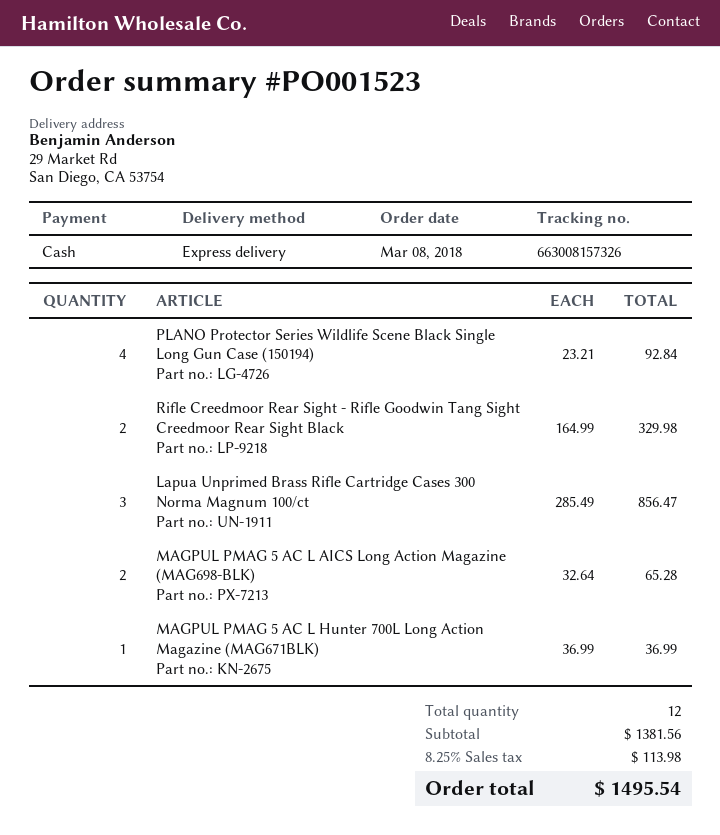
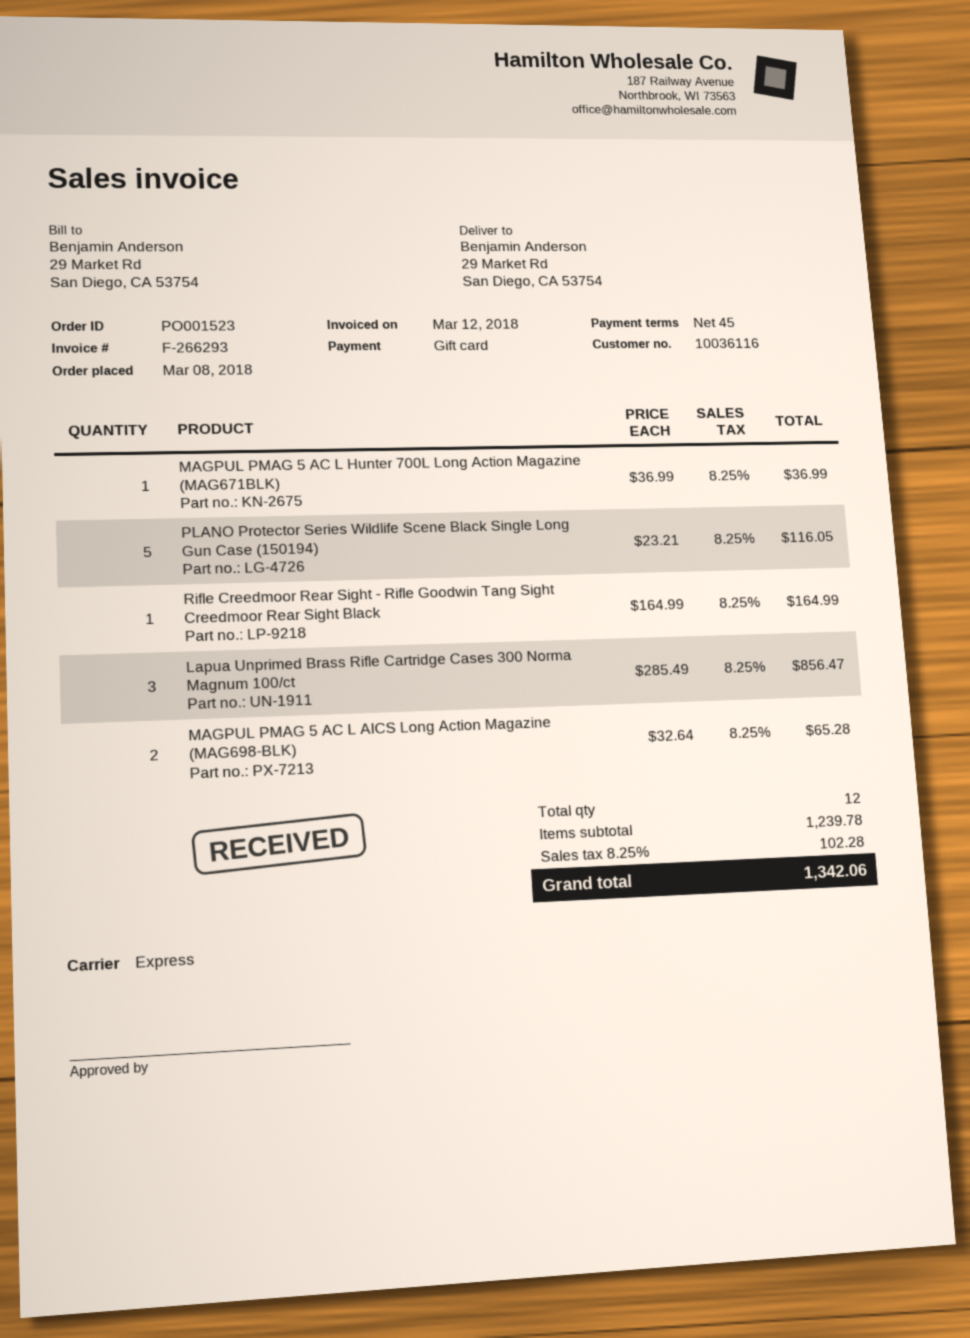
payment method: cash -> gift card
PLANO Protector Series Wildlife Scene Black Single Long Gun Case (150194): 4 x 23.21 = 92.84 -> 5 x 23.21 = 116.05
Rifle Creedmoor Rear Sight - Rifle Goodwin Tang Sight Creedmoor Rear Sight Black: 2 x 164.99 = 329.98 -> 1 x 164.99 = 164.99
subtotal: 1381.56 -> 1239.78
tax: 8.25% = 113.98 -> 8.25% = 102.28
total: 1495.54 -> 1342.06

